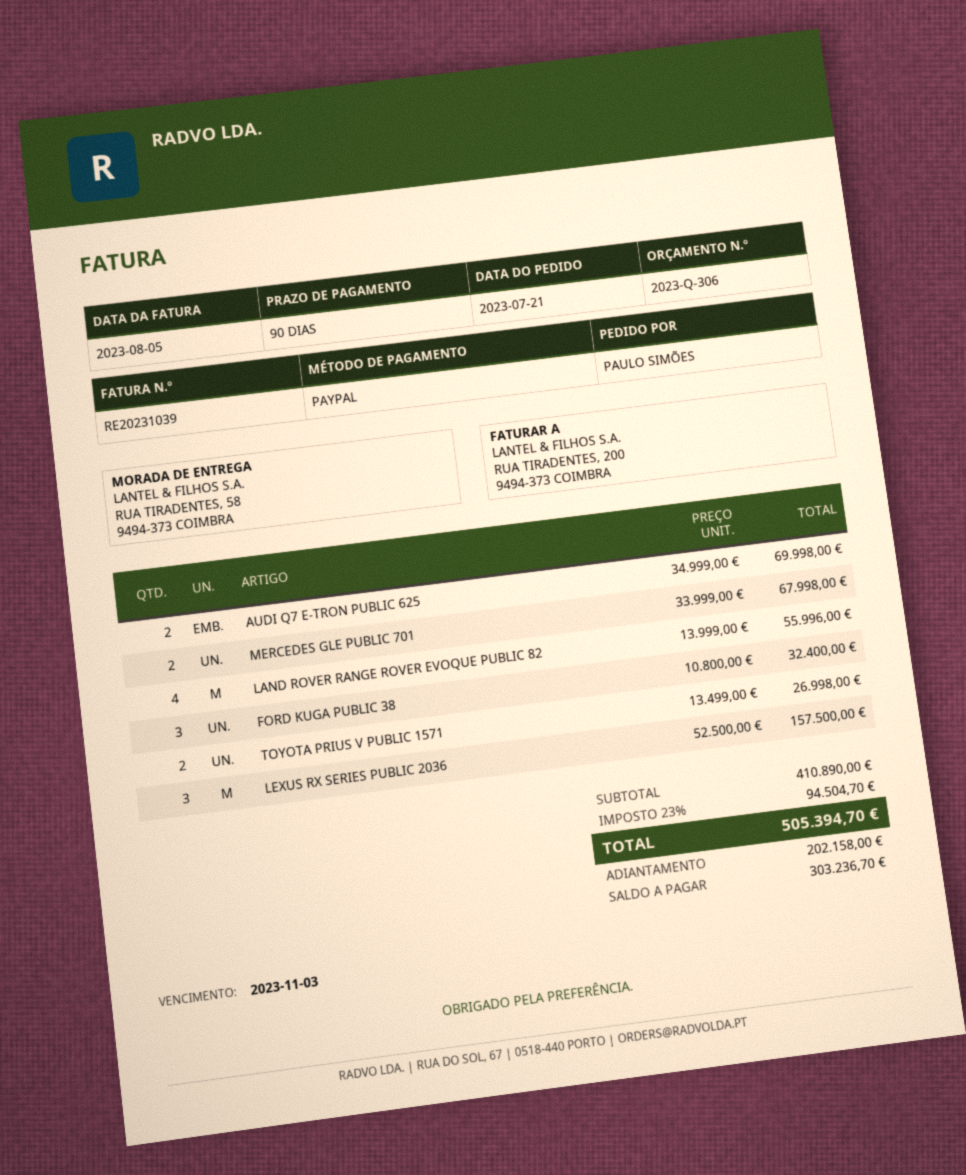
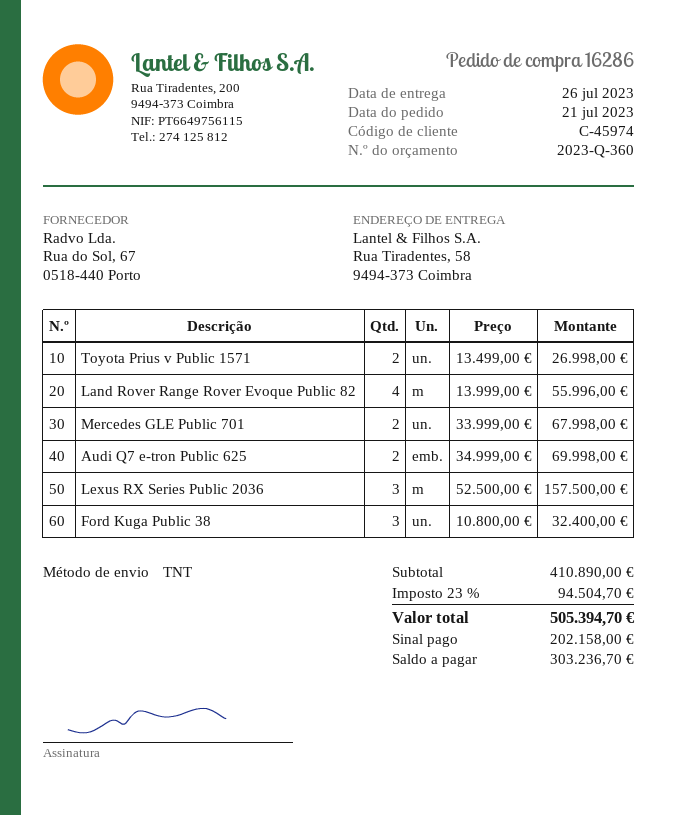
quote number: 2023-Q-306 -> 2023-Q-360

